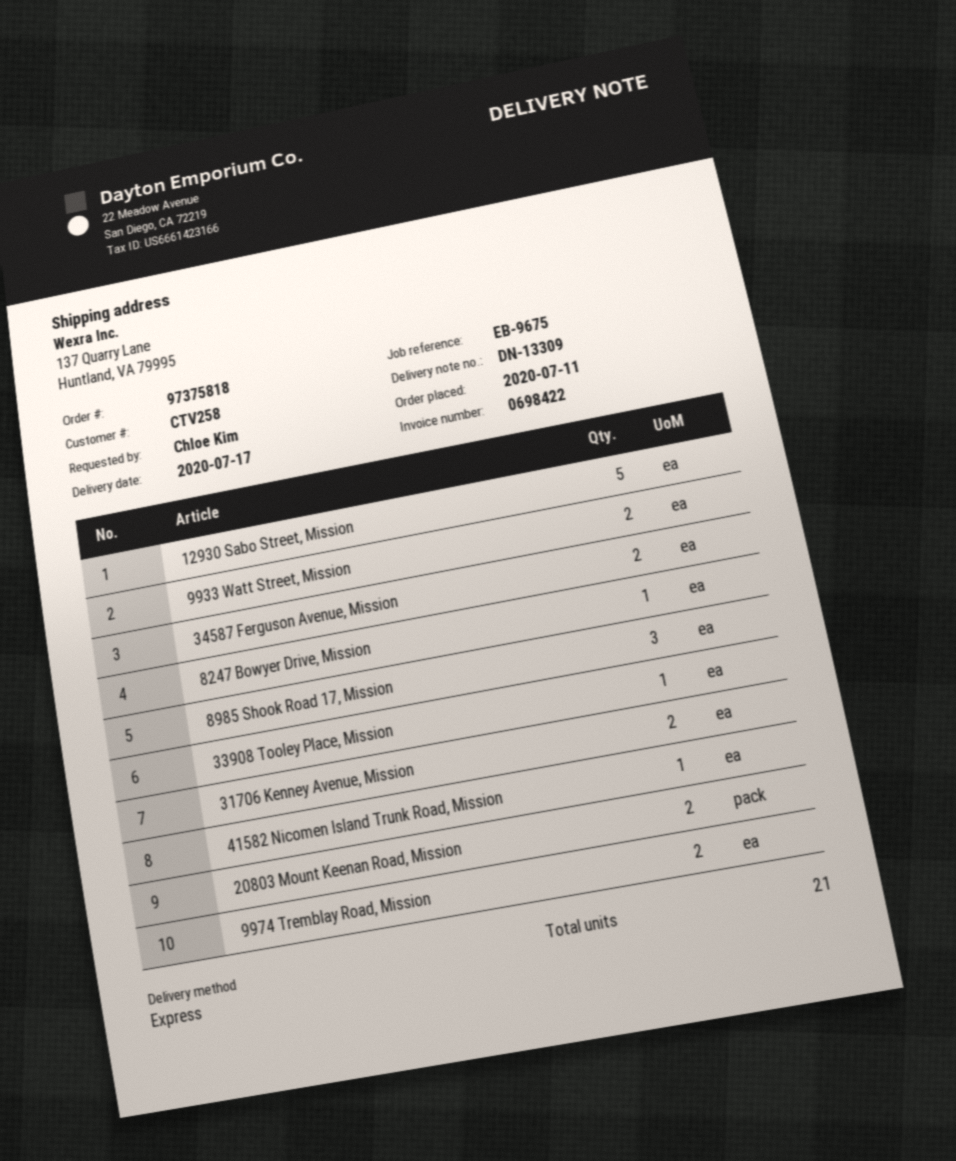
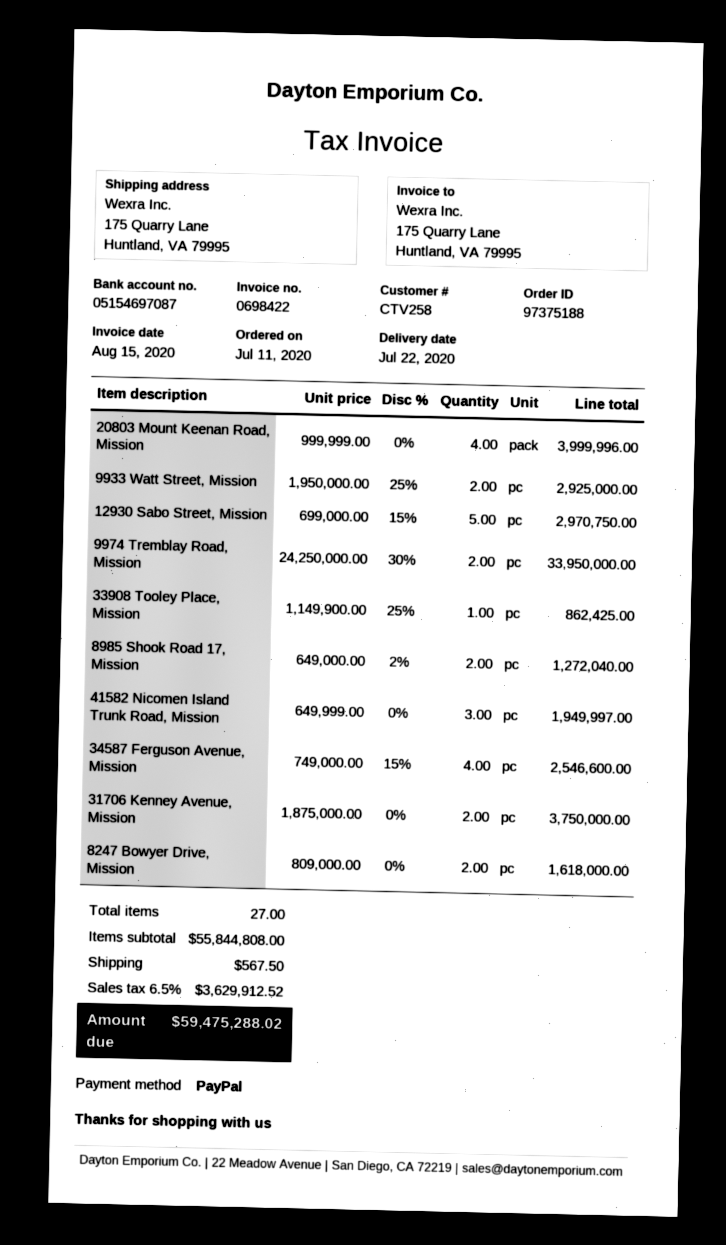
order number: 97375818 -> 97375188
delivery date: 2020-07-17 -> 2020-07-22
ship to: 137 Quarry Lane, Huntland, VA 79995 -> 175 Quarry Lane, Huntland, VA 79995
34587 Ferguson Avenue, Mission: 2 -> 4
8247 Bowyer Drive, Mission: 1 -> 2
8985 Shook Road 17, Mission: 3 -> 2
41582 Nicomen Island Trunk Road, Mission: 1 -> 3
20803 Mount Keenan Road, Mission: 2 -> 4
total quantity: 21 -> 27

